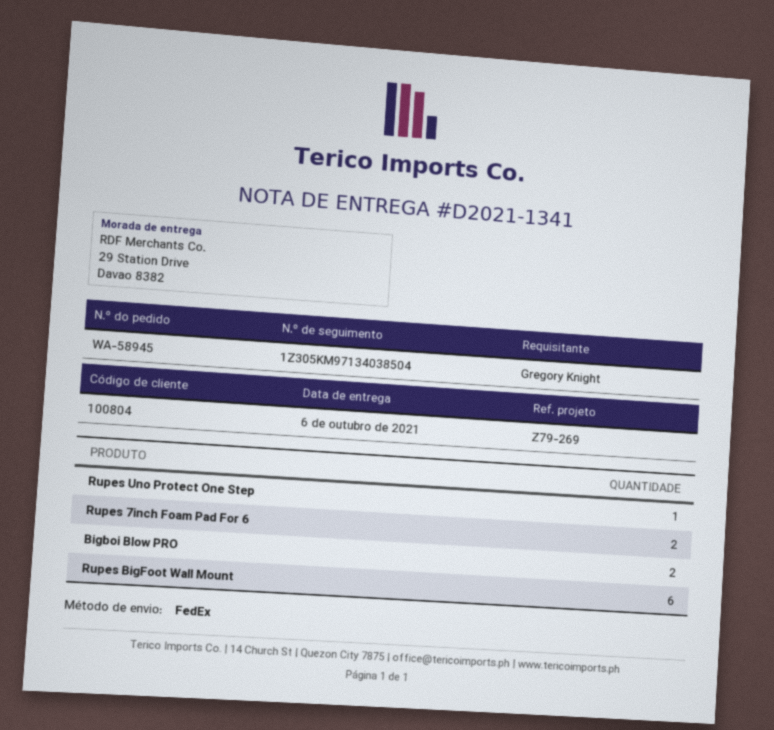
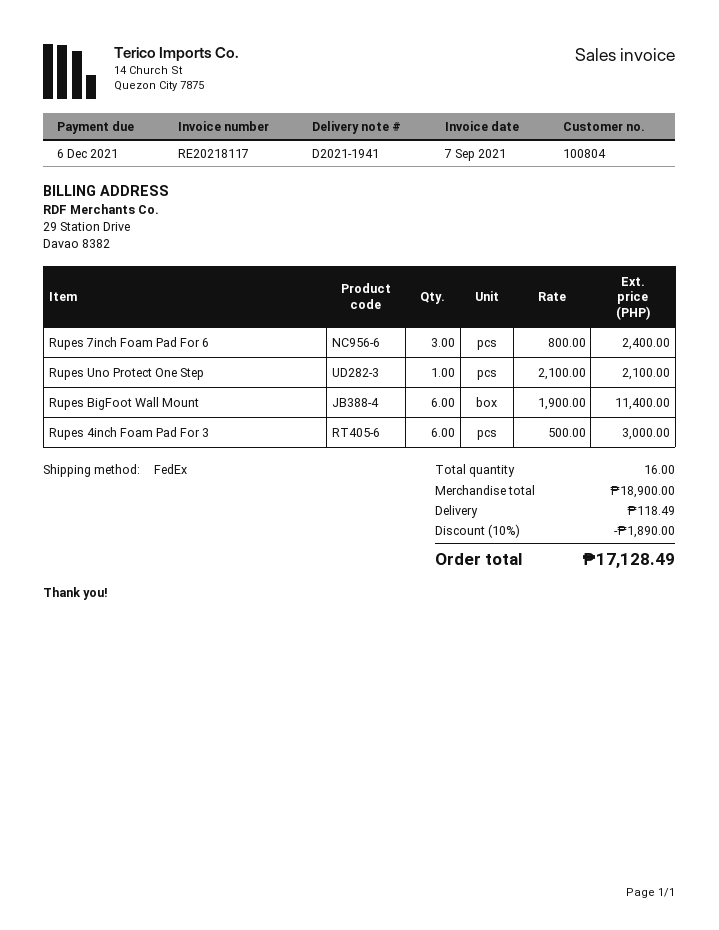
delivery note number: D2021-1341 -> D2021-1941
Rupes 7inch Foam Pad For 6: 2 -> 3
Bigboi Blow PRO: 2 -> none
Rupes 4inch Foam Pad For 3: none -> 6

